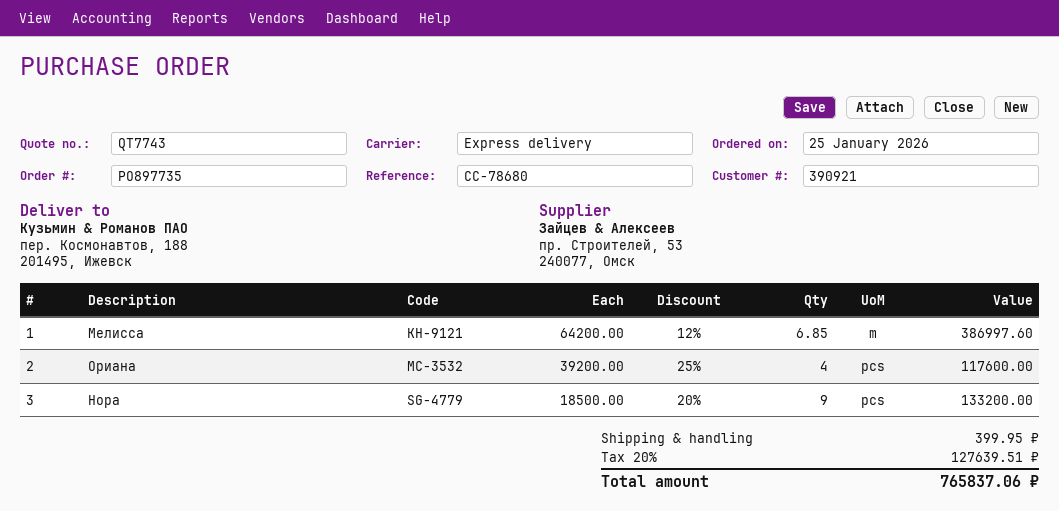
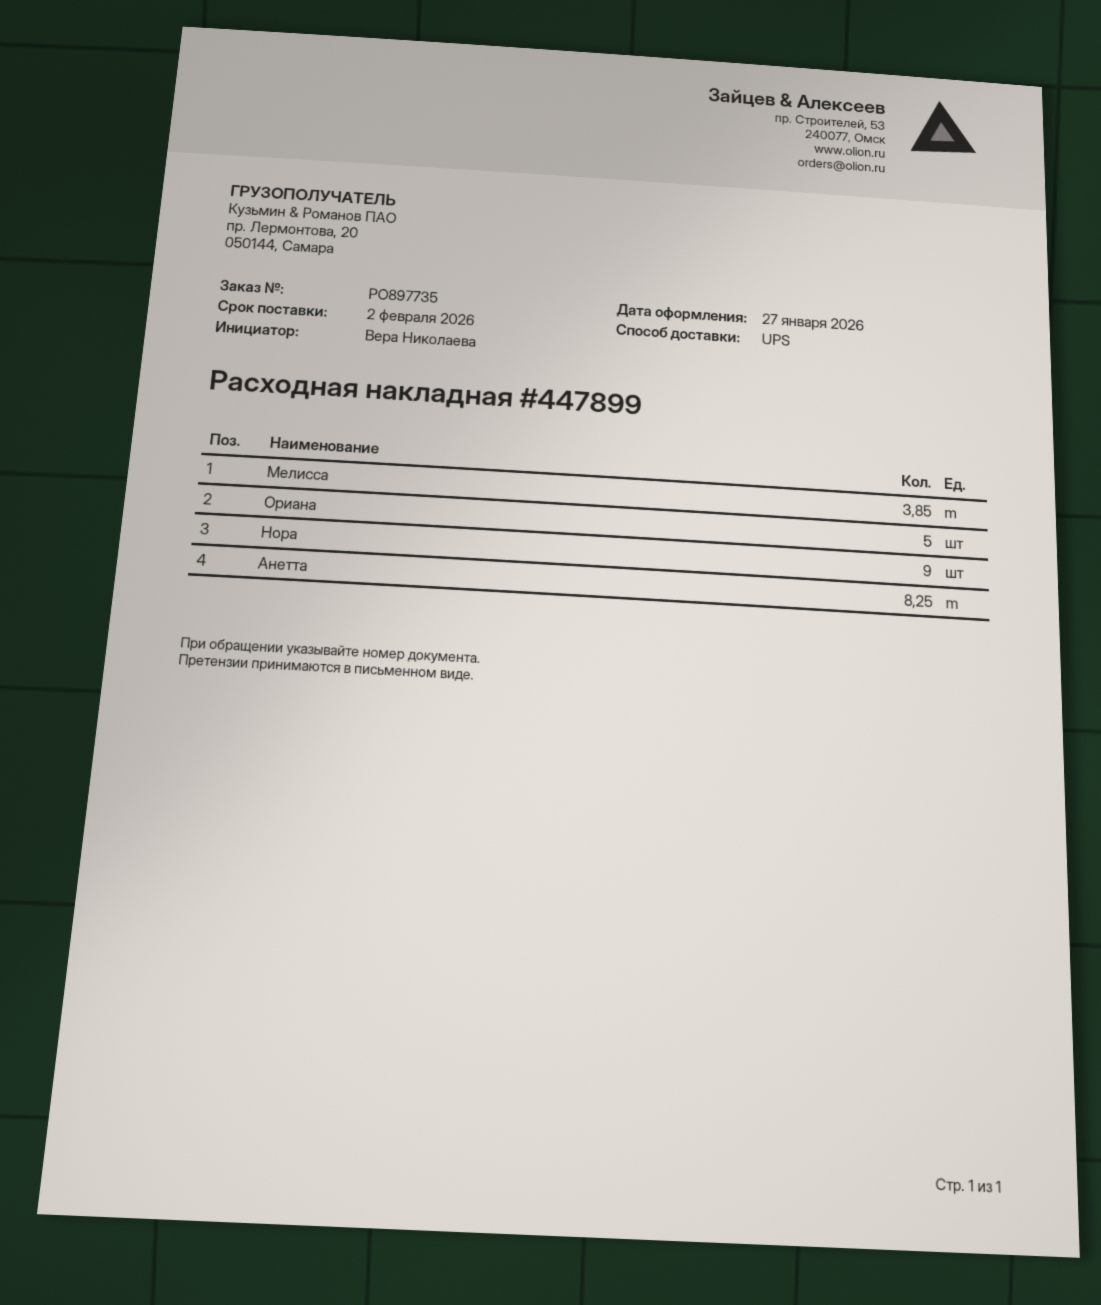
order date: 2026-01-25 -> 2026-01-27
shipping method: express -> UPS
ship to: пер. Космонавтов, 188, 201495, Ижевск -> пр. Лермонтова, 20, 050144, Самара
Мелисса: 6.85 -> 3.85
Ориана: 4 -> 5
Анетта: none -> 8.25

